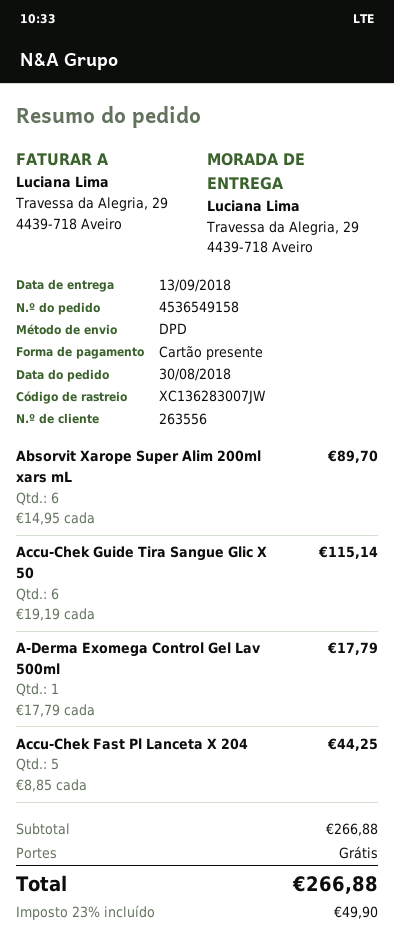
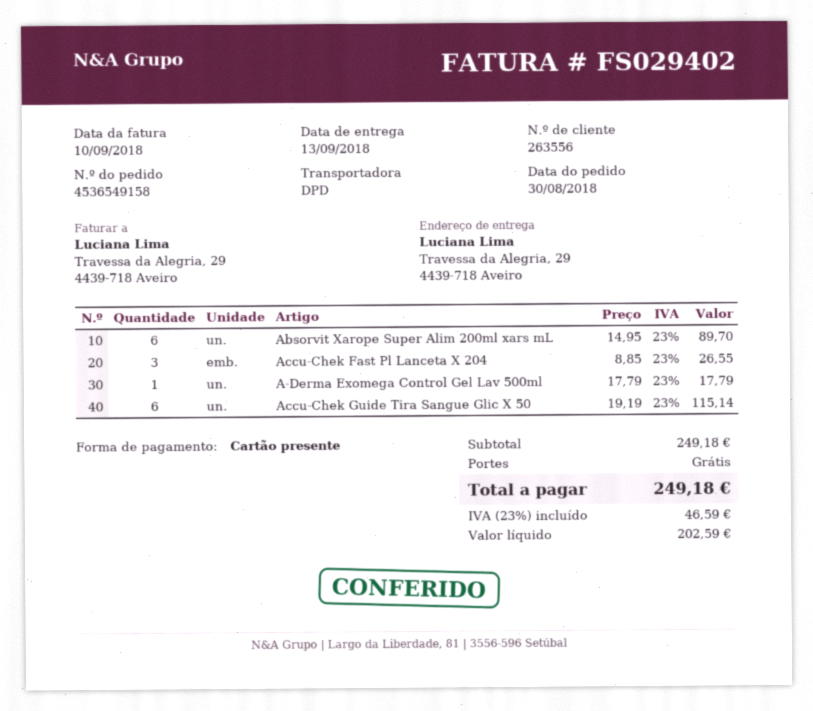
Accu-Chek Fast Pl Lanceta X 204: 5 x 8.85 = 44.25 -> 3 x 8.85 = 26.55
subtotal: 266.88 -> 249.18
tax: 23% = 49.90 -> 23% = 46.59
total: 266.88 -> 249.18

